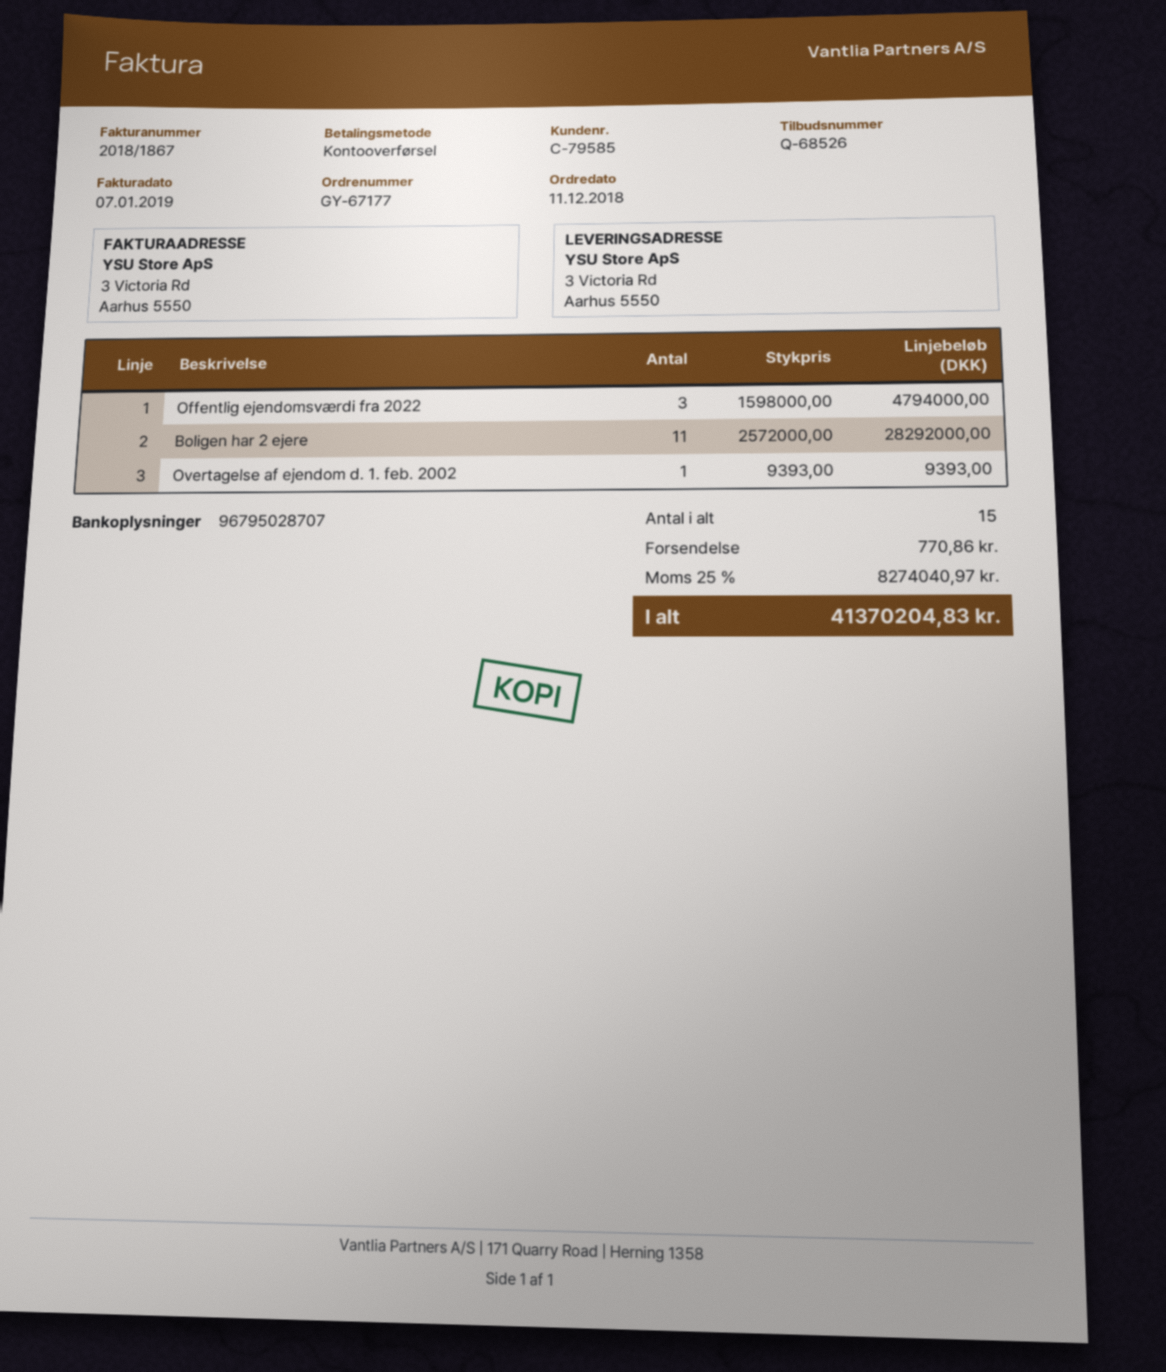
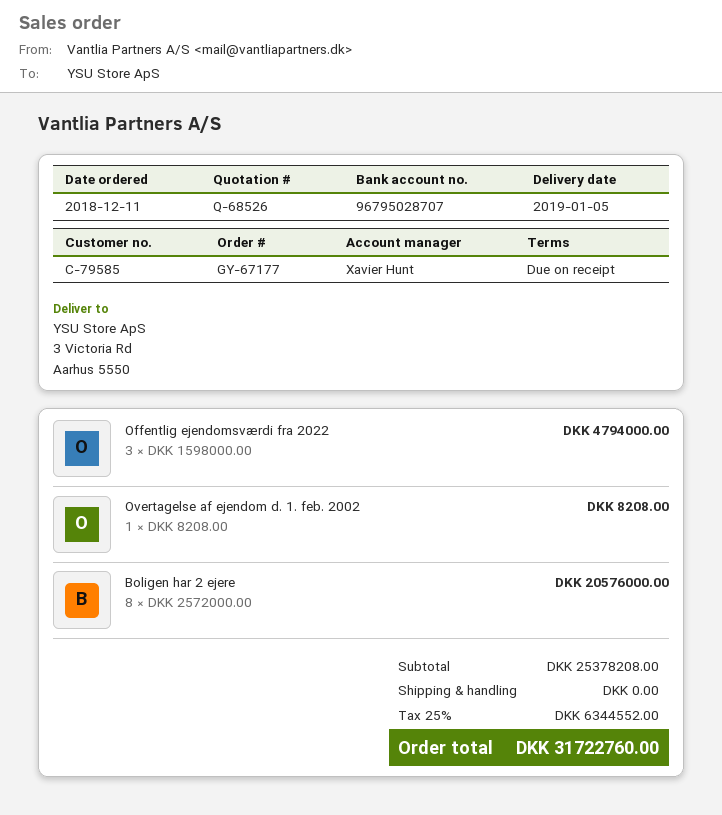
Boligen har 2 ejere: 11 x 2572000.00 = 28292000.00 -> 8 x 2572000.00 = 20576000.00
Overtagelse af ejendom d. 1. feb. 2002: 1 x 9393.00 = 9393.00 -> 1 x 8208.00 = 8208.00
shipping: 770.86 -> 0.00
tax: 25% = 8274040.97 -> 25% = 6344552.00
total: 41370204.83 -> 31722760.00

